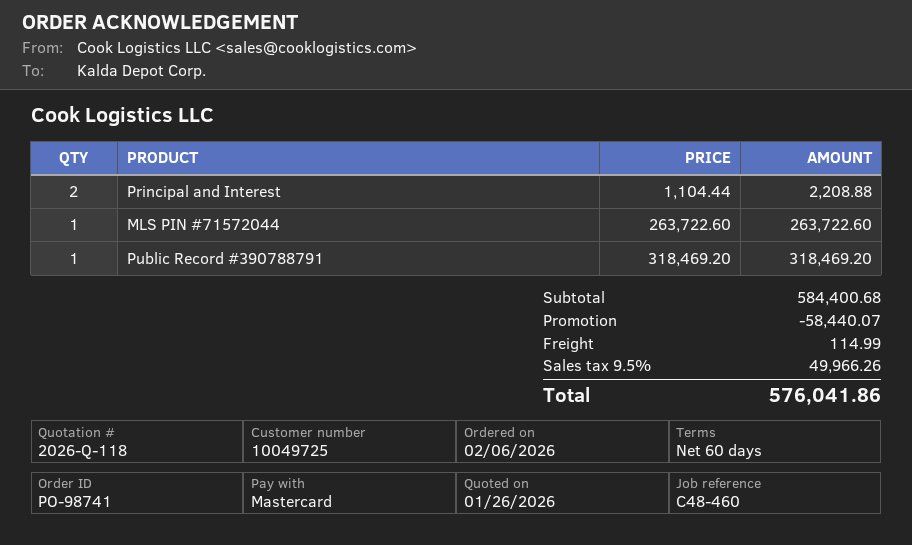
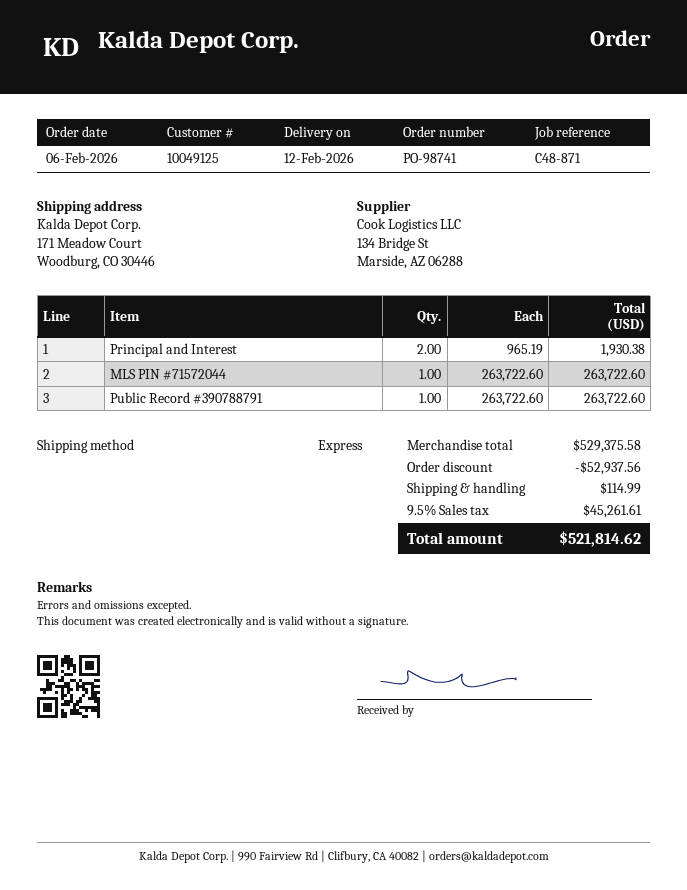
customer number: 10049725 -> 10049125
reference: C48-460 -> C48-871
Principal and Interest: 2 x 1104.44 = 2208.88 -> 2 x 965.19 = 1930.38
Public Record #390788791: 1 x 318469.20 = 318469.20 -> 1 x 263722.60 = 263722.60
subtotal: 584400.68 -> 529375.58
discount: 58440.07 -> 52937.56
tax: 9.5% = 49966.26 -> 9.5% = 45261.61
total: 576041.86 -> 521814.62

